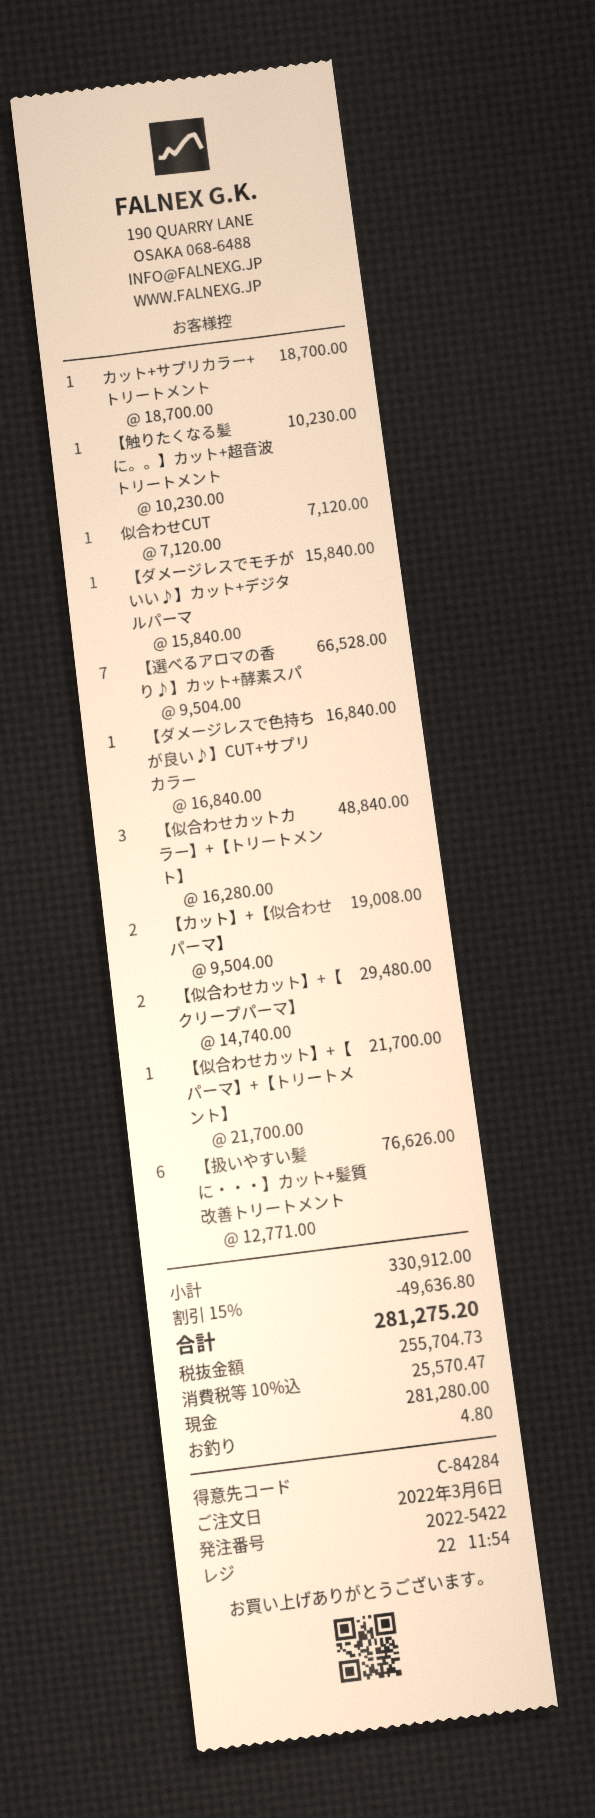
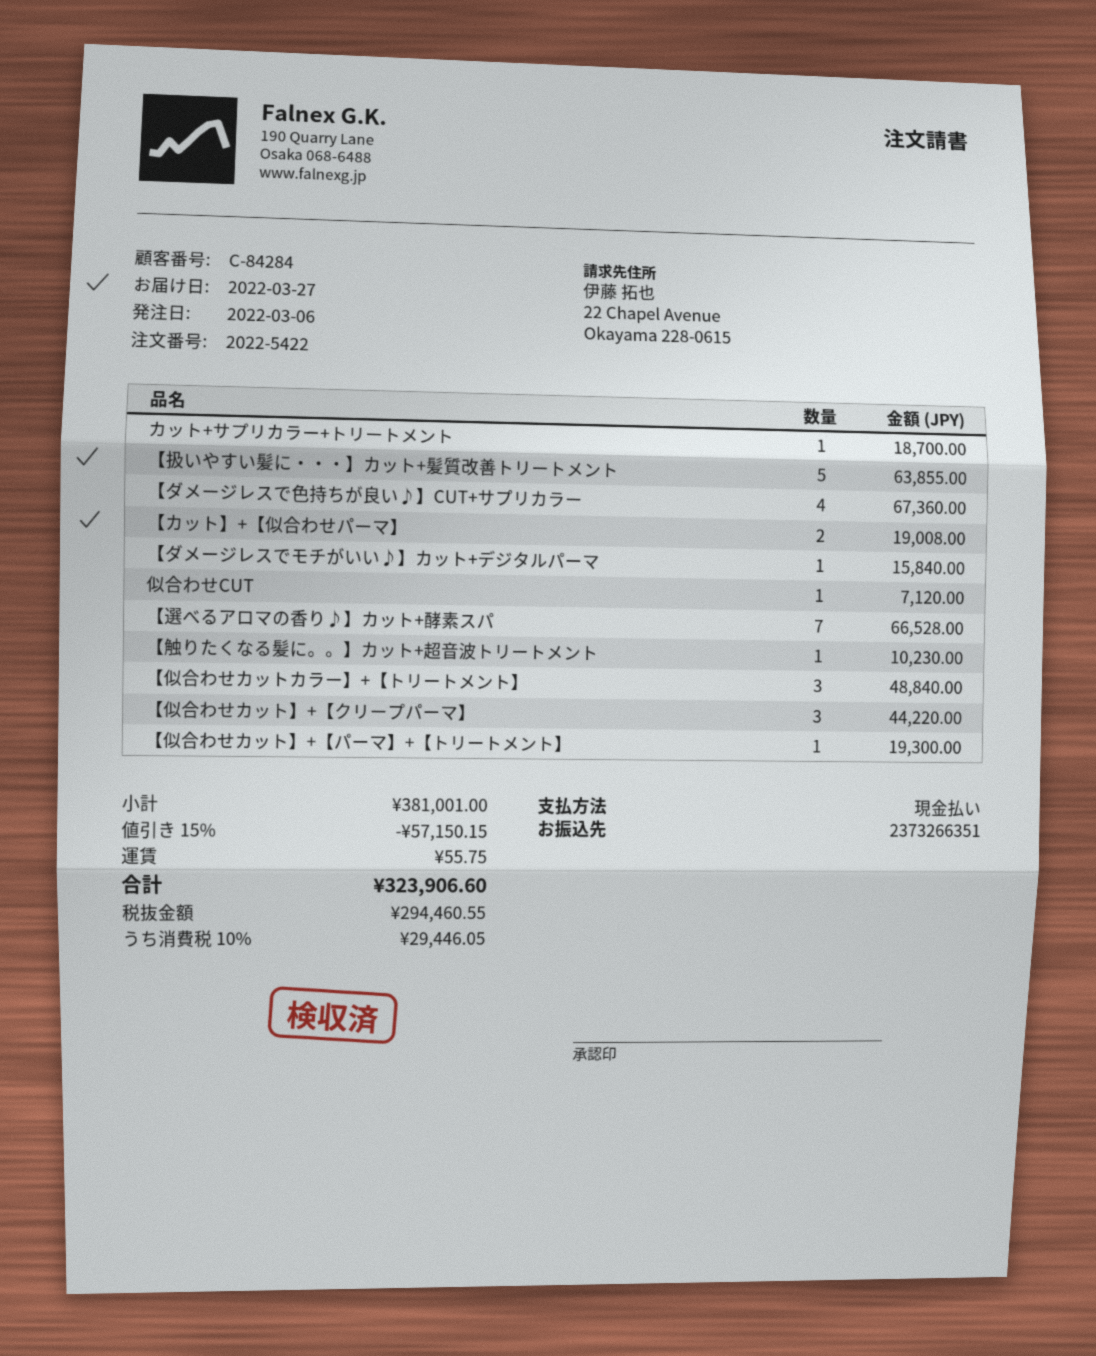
【ダメージレスで色持ちが良い♪】CUT+サプリカラー: 1 for 16840.00 -> 4 for 67360.00
【似合わせカット】+【クリープパーマ】: 2 for 29480.00 -> 3 for 44220.00
【似合わせカット】+【パーマ】+【トリートメント】: 1 for 21700.00 -> 1 for 19300.00
【扱いやすい髪に・・・】カット+髪質改善トリートメント: 6 for 76626.00 -> 5 for 63855.00
subtotal: 330912.00 -> 381001.00
discount: 15% = 49636.80 -> 15% = 57150.15
shipping: none -> 55.75
net: 255704.73 -> 294460.55
tax: 10% = 25570.47 -> 10% = 29446.05
total: 281275.20 -> 323906.60

